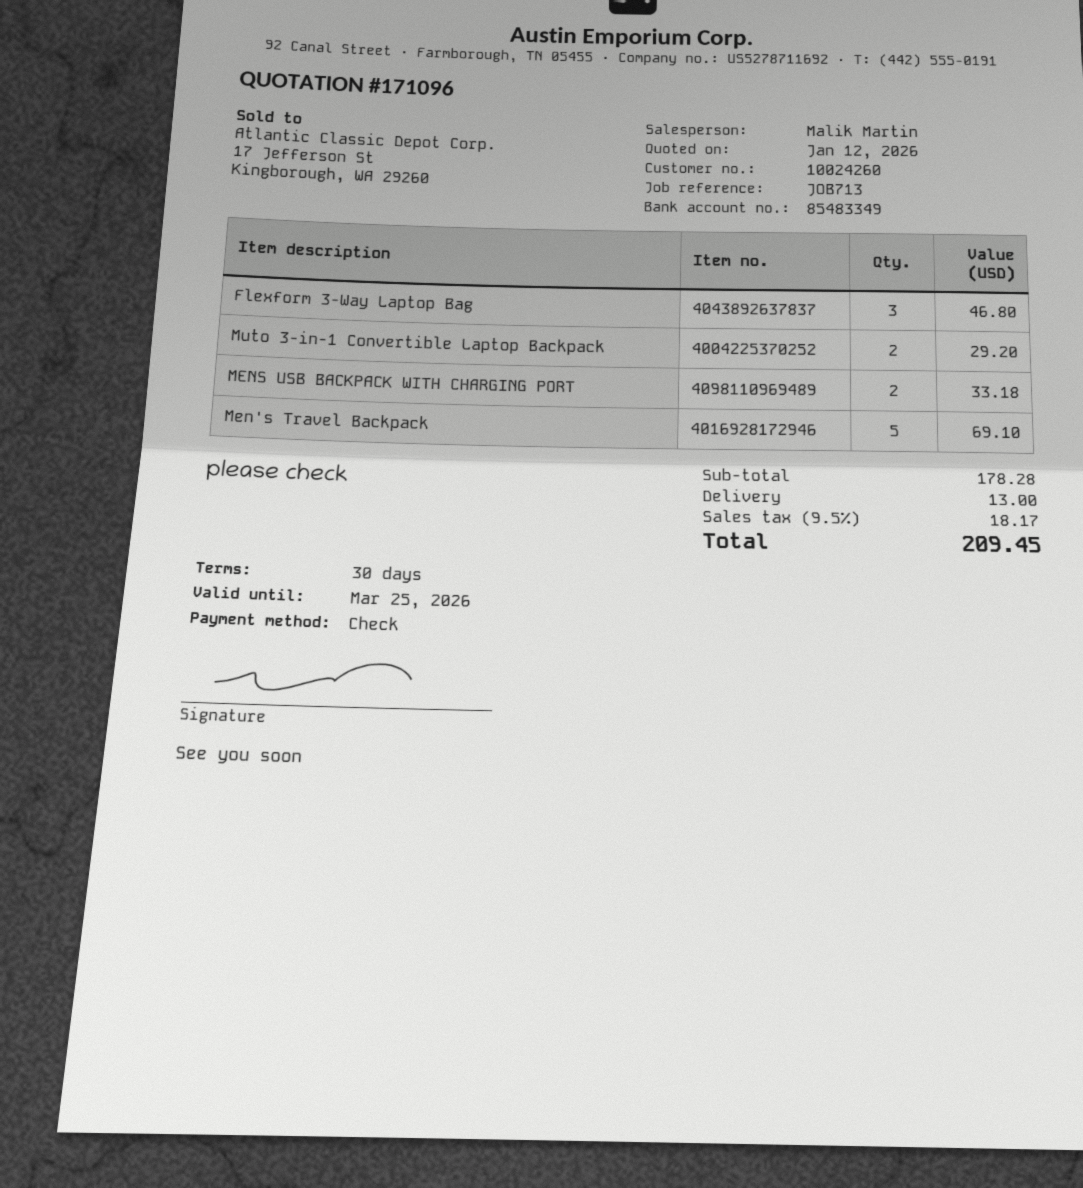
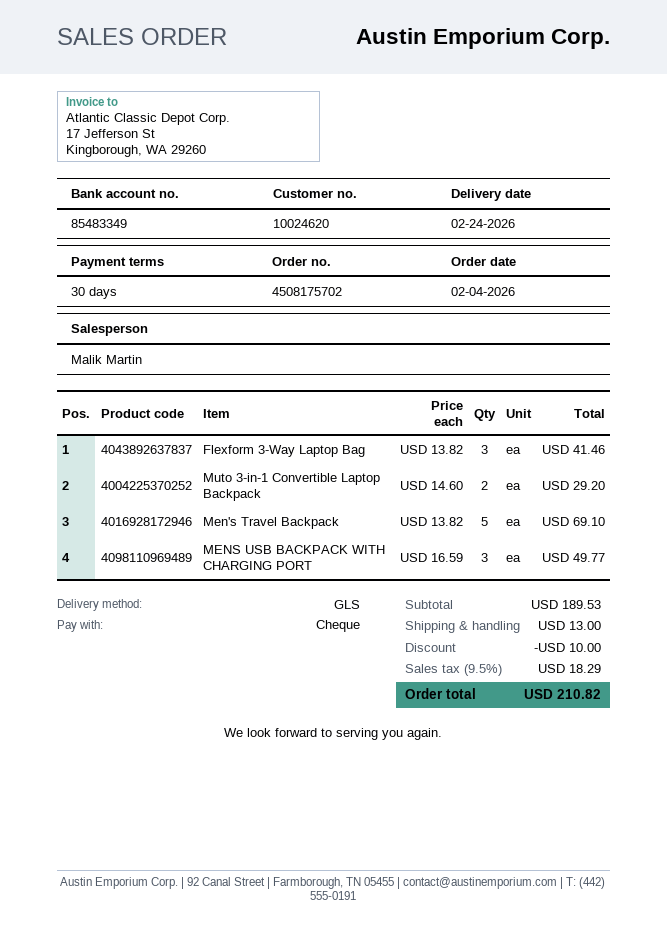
customer number: 10024260 -> 10024620
Flexform 3-Way Laptop Bag: 3 for 46.80 -> 3 for 41.46
MENS USB BACKPACK WITH CHARGING PORT: 2 for 33.18 -> 3 for 49.77
subtotal: 178.28 -> 189.53
discount: none -> 10.00
tax: 9.5% = 18.17 -> 9.5% = 18.29
total: 209.45 -> 210.82

